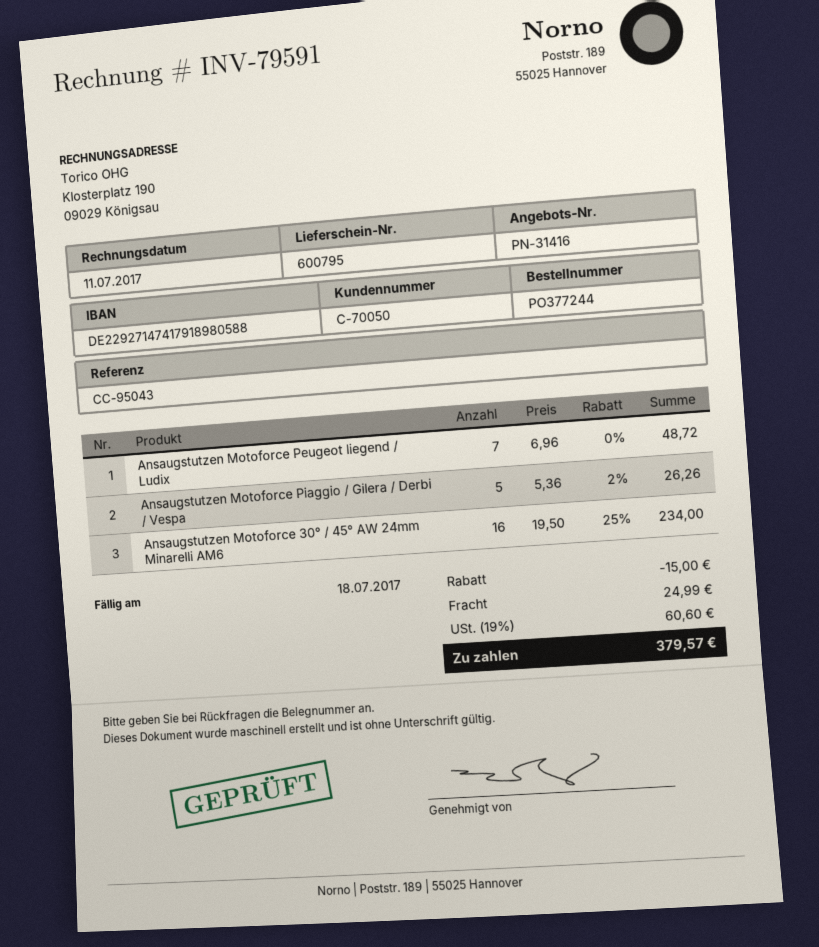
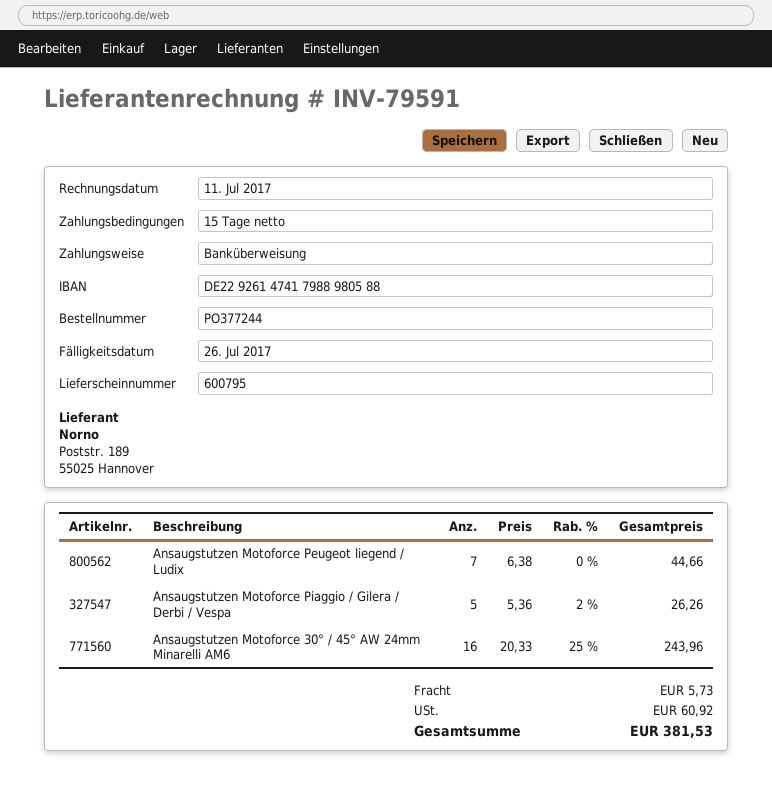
due date: 2017-07-18 -> 2017-07-26
bank account: DE22927147417918980588 -> DE22926147417988980588
Ansaugstutzen Motoforce Peugeot liegend / Ludix: 7 x 6.96 = 48.72 -> 7 x 6.38 = 44.66
Ansaugstutzen Motoforce 30° / 45° AW 24mm Minarelli AM6: 16 x 19.50 - 25% = 234.00 -> 16 x 20.33 - 25% = 243.96
discount: 15.00 -> none
shipping: 24.99 -> 5.73
tax: 60.60 -> 60.92
total: 379.57 -> 381.53

